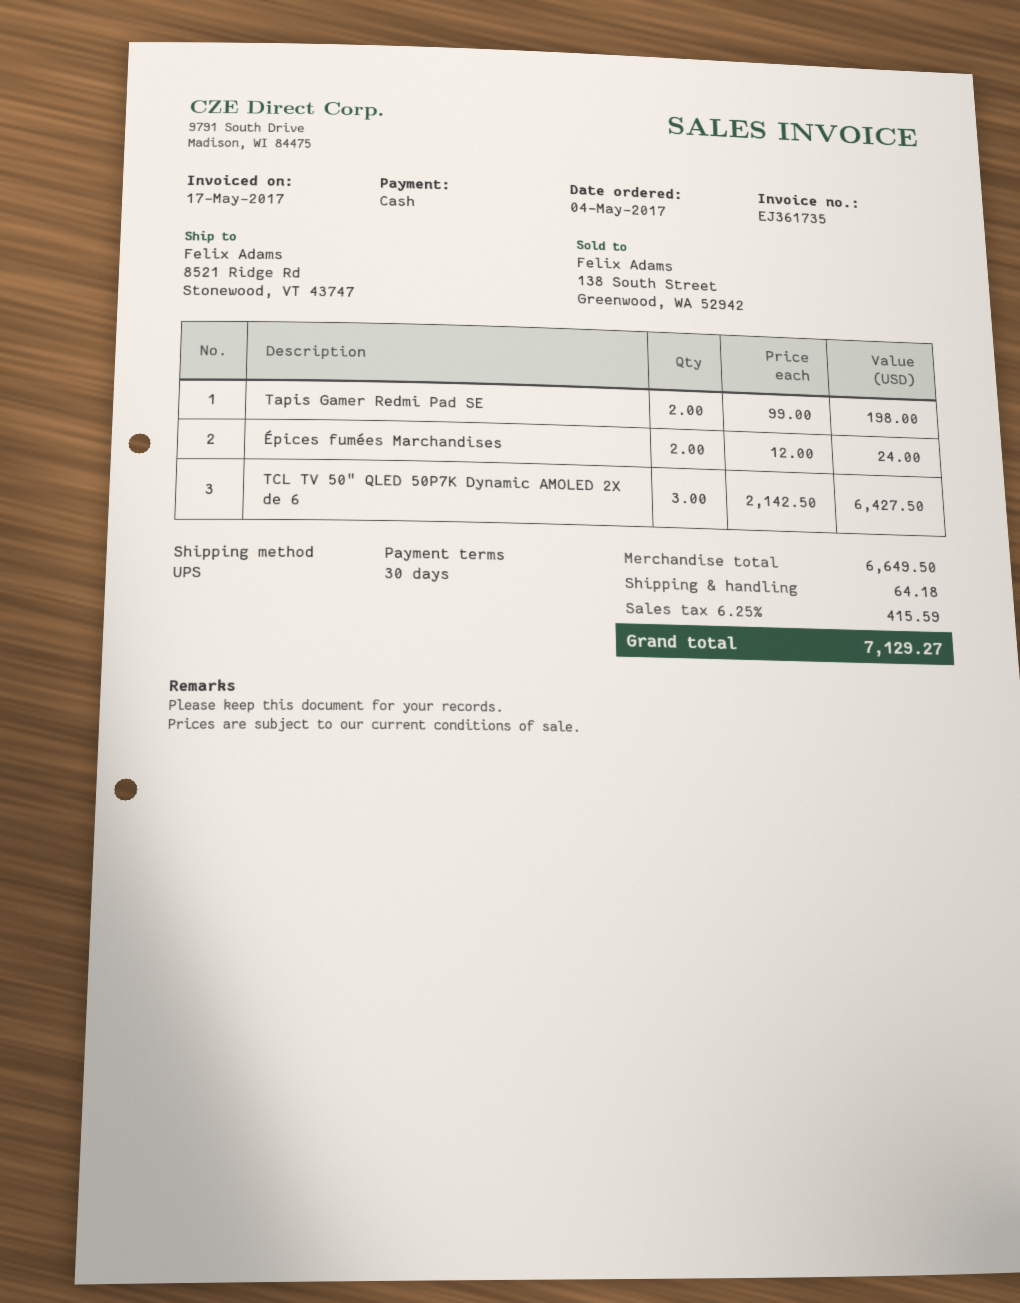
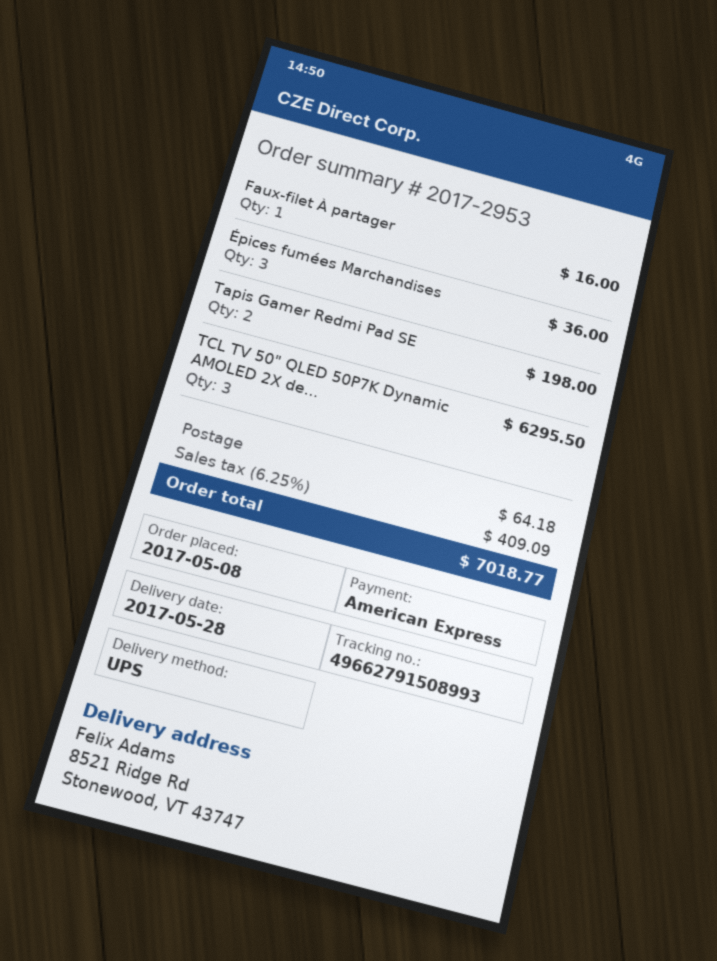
order date: 2017-05-04 -> 2017-05-08
payment method: cash -> American Express
Épices fumées Marchandises: 2 for 24.00 -> 3 for 36.00
TCL TV 50" QLED 50P7K Dynamic AMOLED 2X de 6: 3 for 6427.50 -> 3 for 6295.50
Faux-filet À partager: none -> 1 for 16.00
tax: 6.25% = 415.59 -> 6.25% = 409.09
total: 7129.27 -> 7018.77

